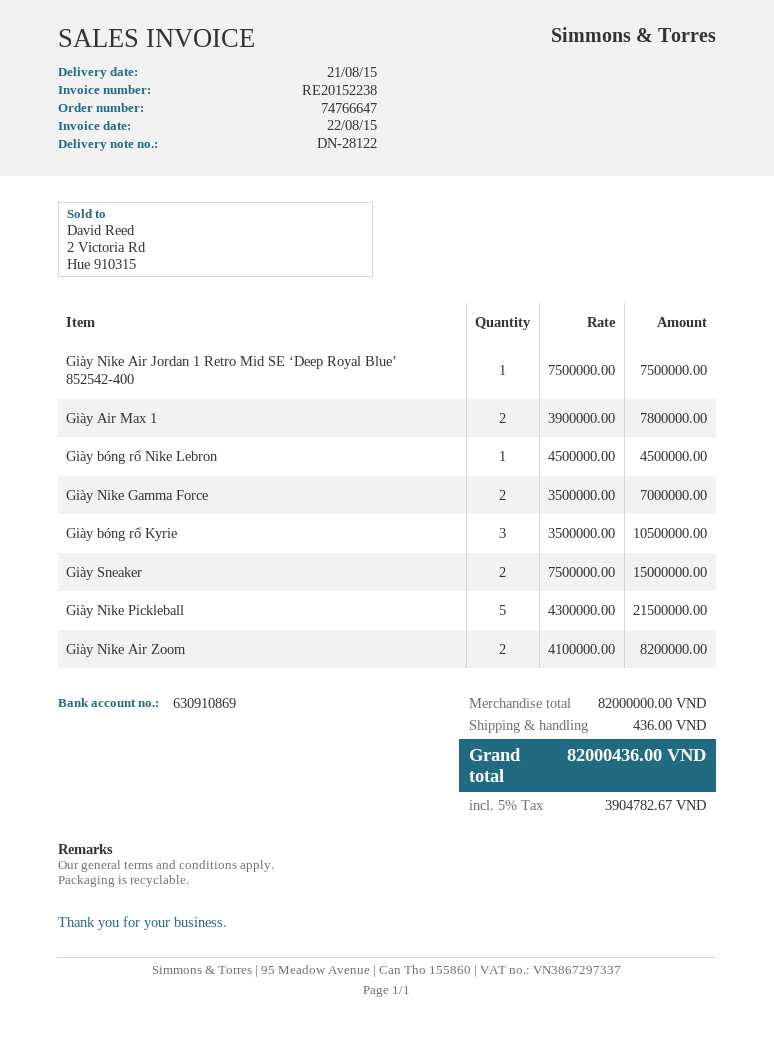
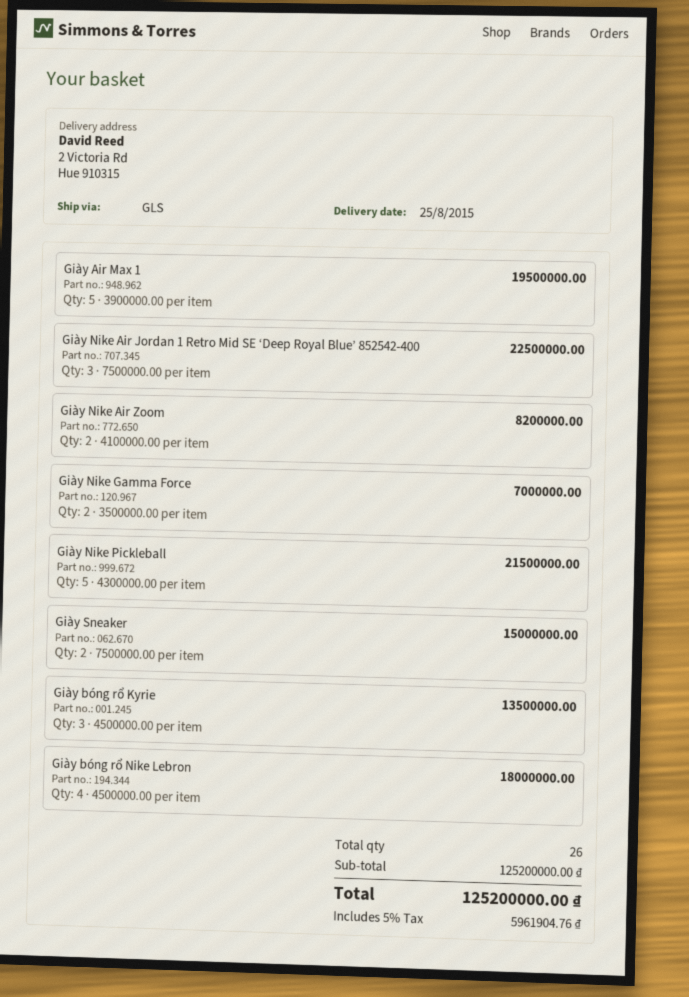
delivery date: 2015-08-21 -> 2015-08-25
Giày Nike Air Jordan 1 Retro Mid SE ‘Deep Royal Blue’ 852542-400: 1 x 7500000.00 = 7500000.00 -> 3 x 7500000.00 = 22500000.00
Giày Air Max 1: 2 x 3900000.00 = 7800000.00 -> 5 x 3900000.00 = 19500000.00
Giày bóng rổ Nike Lebron: 1 x 4500000.00 = 4500000.00 -> 4 x 4500000.00 = 18000000.00
Giày bóng rổ Kyrie: 3 x 3500000.00 = 10500000.00 -> 3 x 4500000.00 = 13500000.00
subtotal: 82000000.00 -> 125200000.00
shipping: 436.00 -> none
tax: 5% = 3904782.67 -> 5% = 5961904.76
total: 82000436.00 -> 125200000.00

